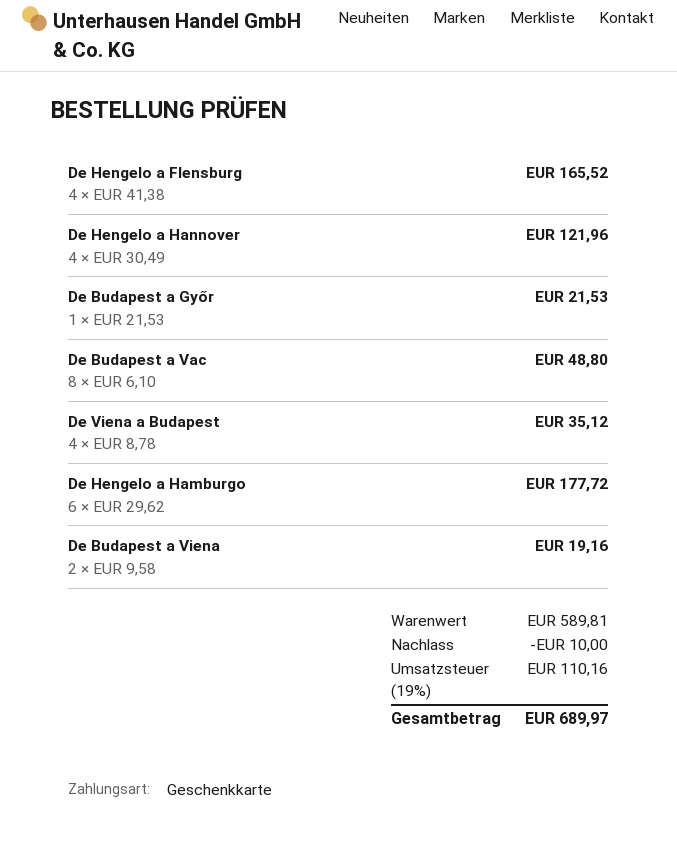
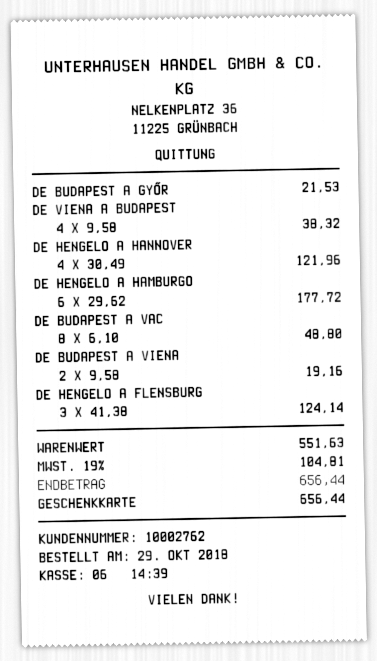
De Hengelo a Flensburg: 4 x 41.38 = 165.52 -> 3 x 41.38 = 124.14
De Viena a Budapest: 4 x 8.78 = 35.12 -> 4 x 9.58 = 38.32
subtotal: 589.81 -> 551.63
discount: 10.00 -> none
tax: 19% = 110.16 -> 19% = 104.81
total: 689.97 -> 656.44

